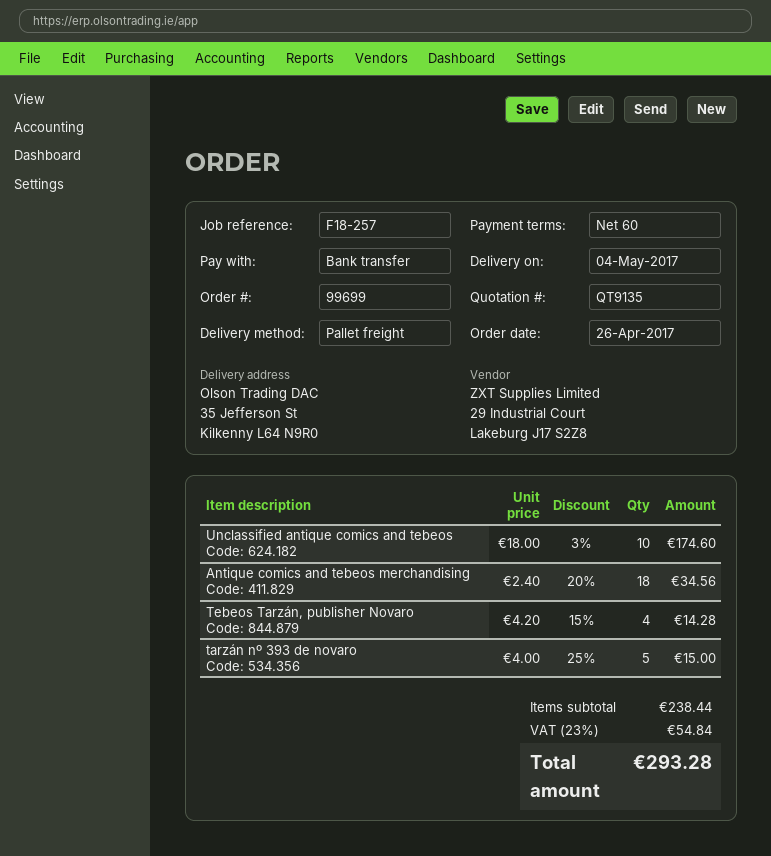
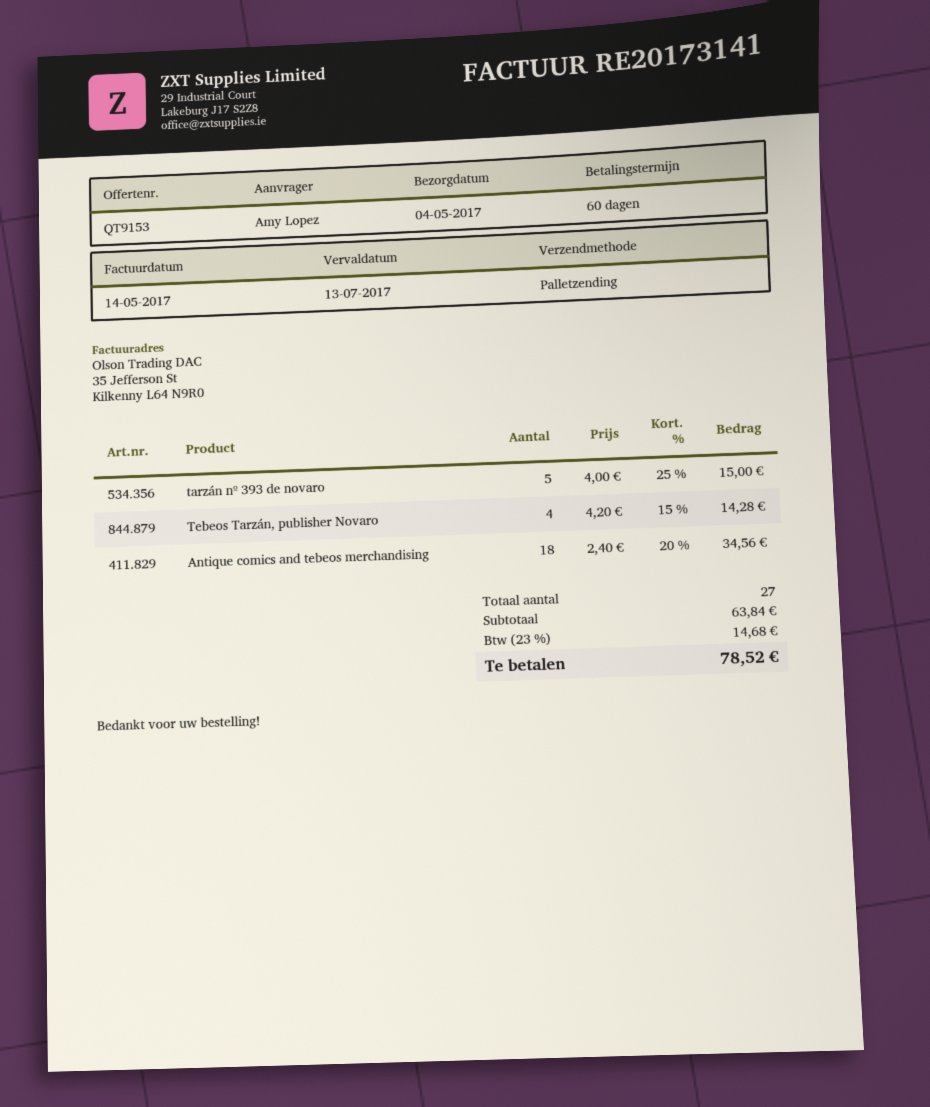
quote number: QT9135 -> QT9153
Unclassified antique comics and tebeos: 10 x 18.00 - 3% = 174.60 -> none
subtotal: 238.44 -> 63.84
tax: 23% = 54.84 -> 23% = 14.68
total: 293.28 -> 78.52

